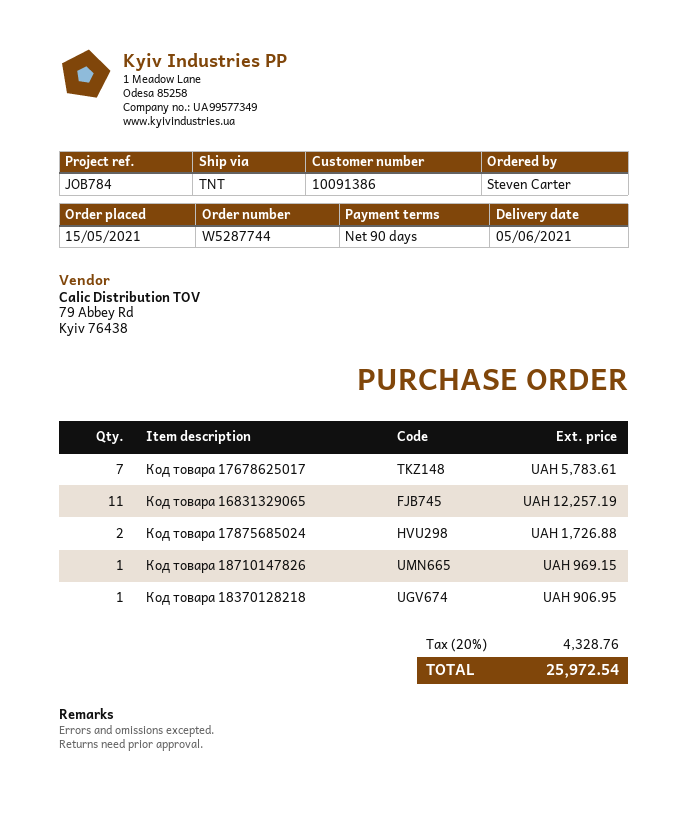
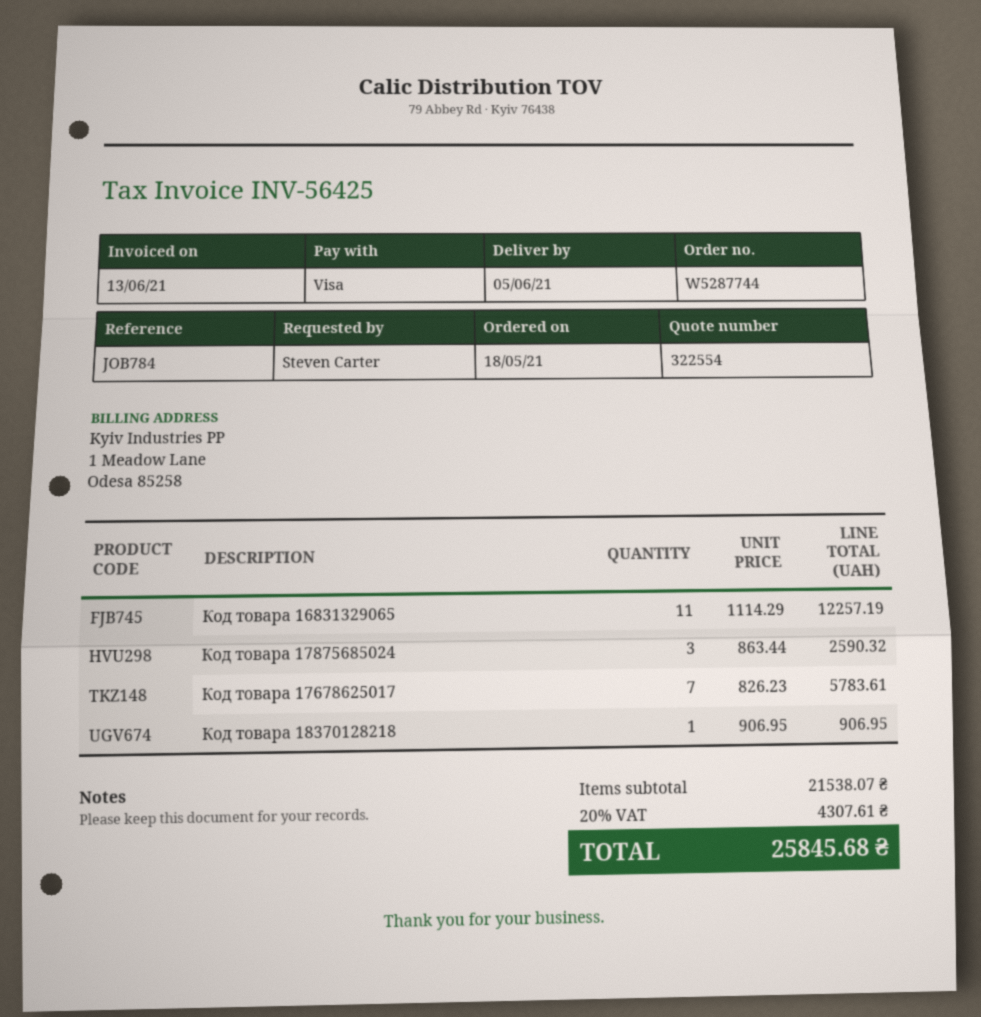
order date: 2021-05-15 -> 2021-05-18
Код товара 17875685024: 2 for 1726.88 -> 3 for 2590.32
Код товара 18710147826: 1 for 969.15 -> none
tax: 20% = 4328.76 -> 20% = 4307.61
total: 25972.54 -> 25845.68

